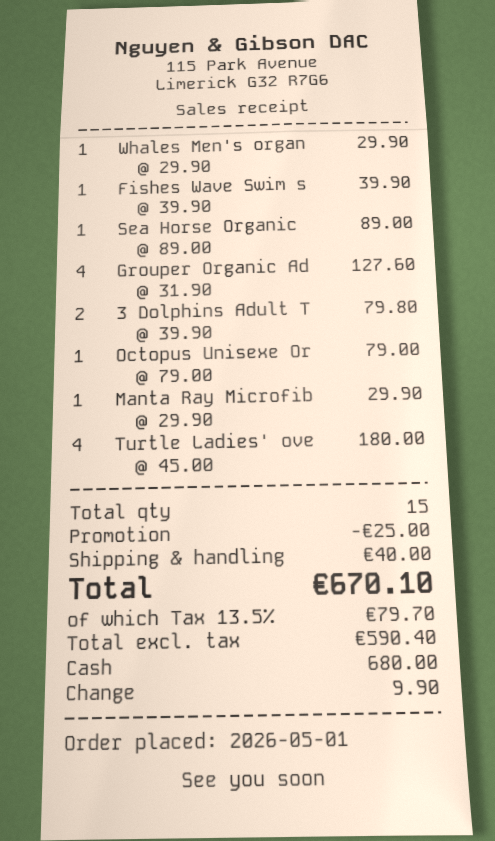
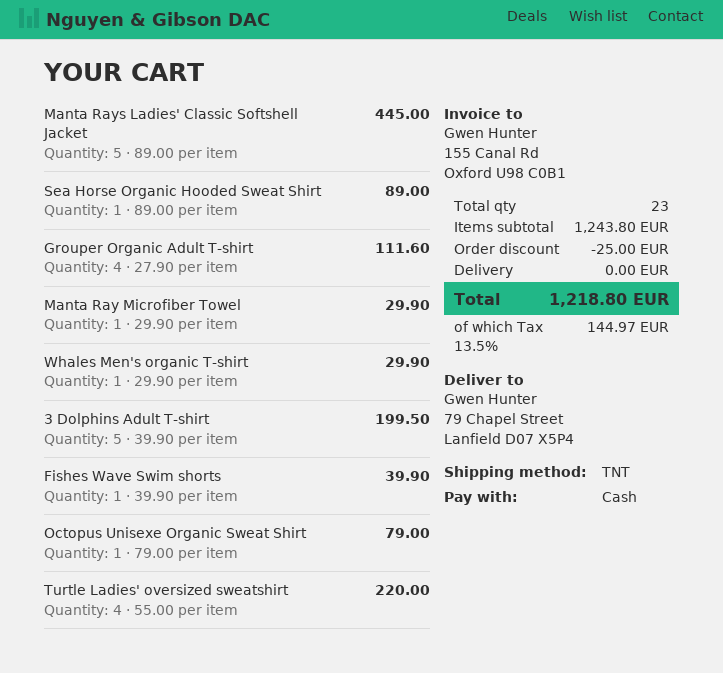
Grouper Organic Ad: 4 x 31.90 = 127.60 -> 4 x 27.90 = 111.60
3 Dolphins Adult T: 2 x 39.90 = 79.80 -> 5 x 39.90 = 199.50
Turtle Ladies' ove: 4 x 45.00 = 180.00 -> 4 x 55.00 = 220.00
Manta Rays Ladies' Classic Softshell Jacket: none -> 5 x 89.00 = 445.00
total quantity: 15 -> 23
shipping: 40.00 -> 0.00
tax: 13.5% = 79.70 -> 13.5% = 144.97
total: 670.10 -> 1218.80

